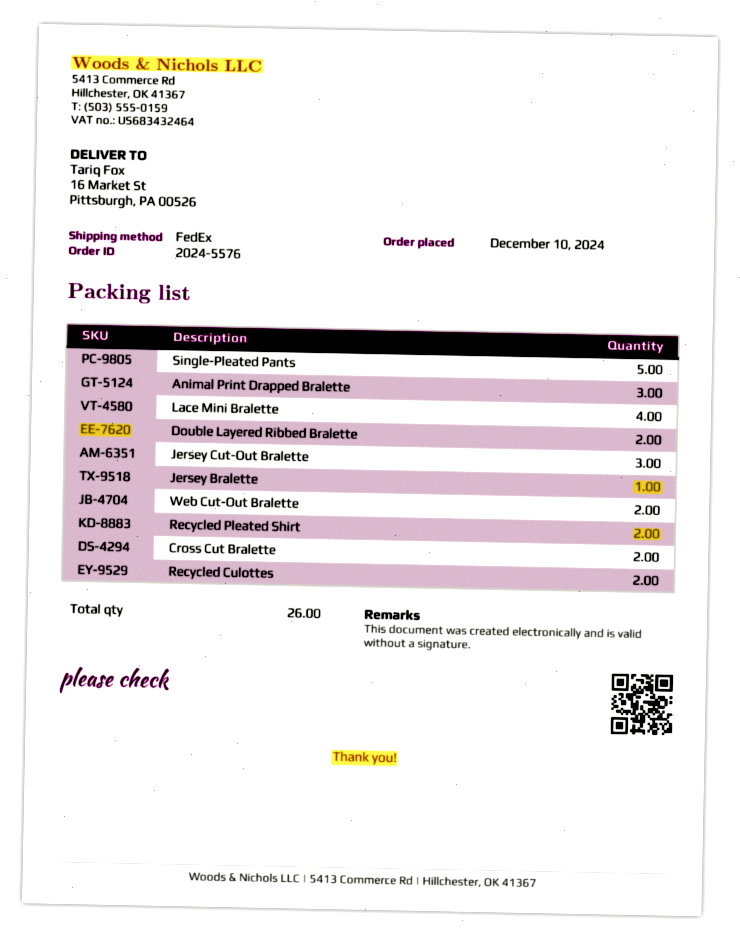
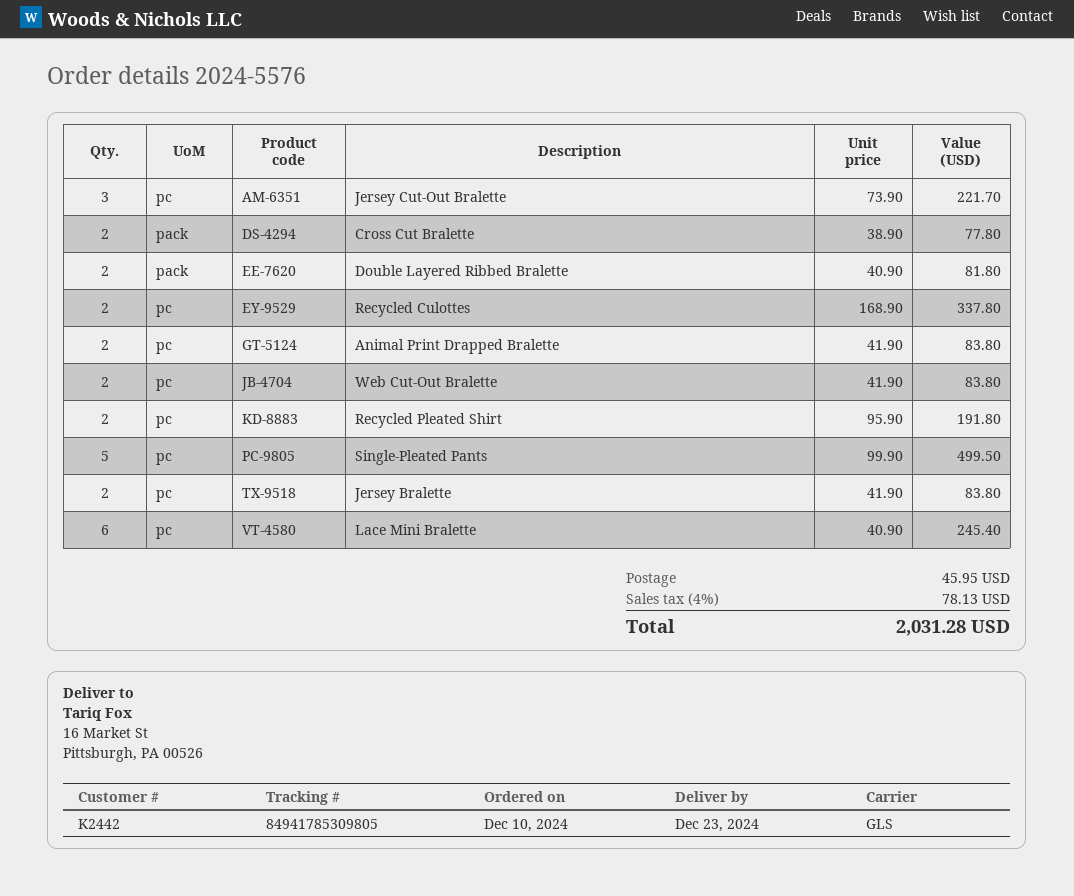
shipping method: FedEx -> GLS
Animal Print Drapped Bralette: 3 -> 2
Lace Mini Bralette: 4 -> 6
Jersey Bralette: 1 -> 2

